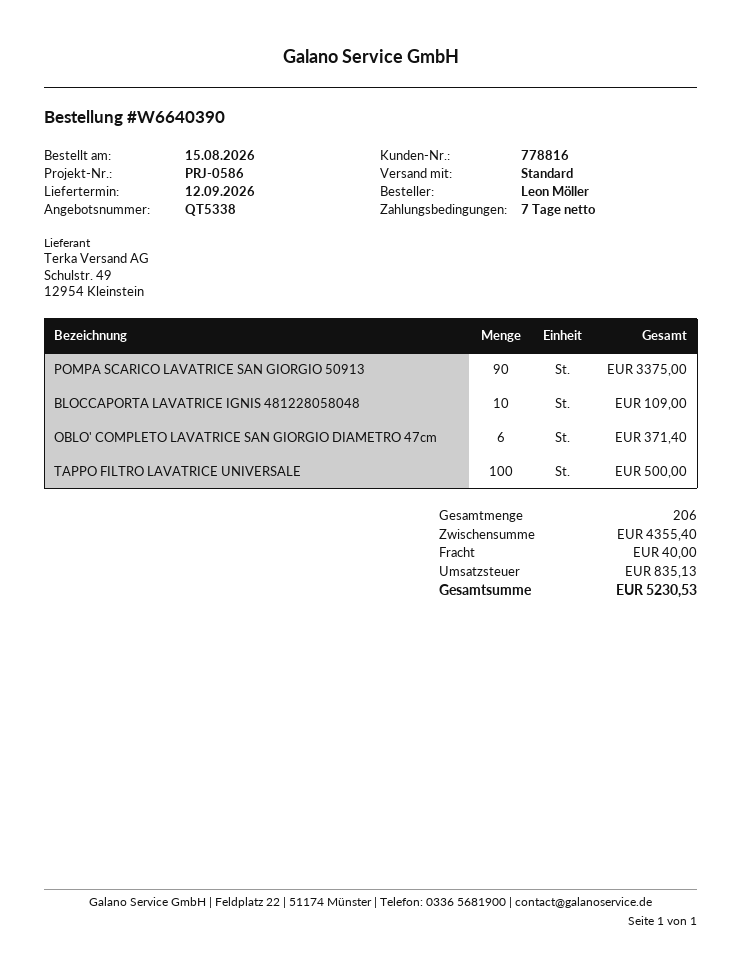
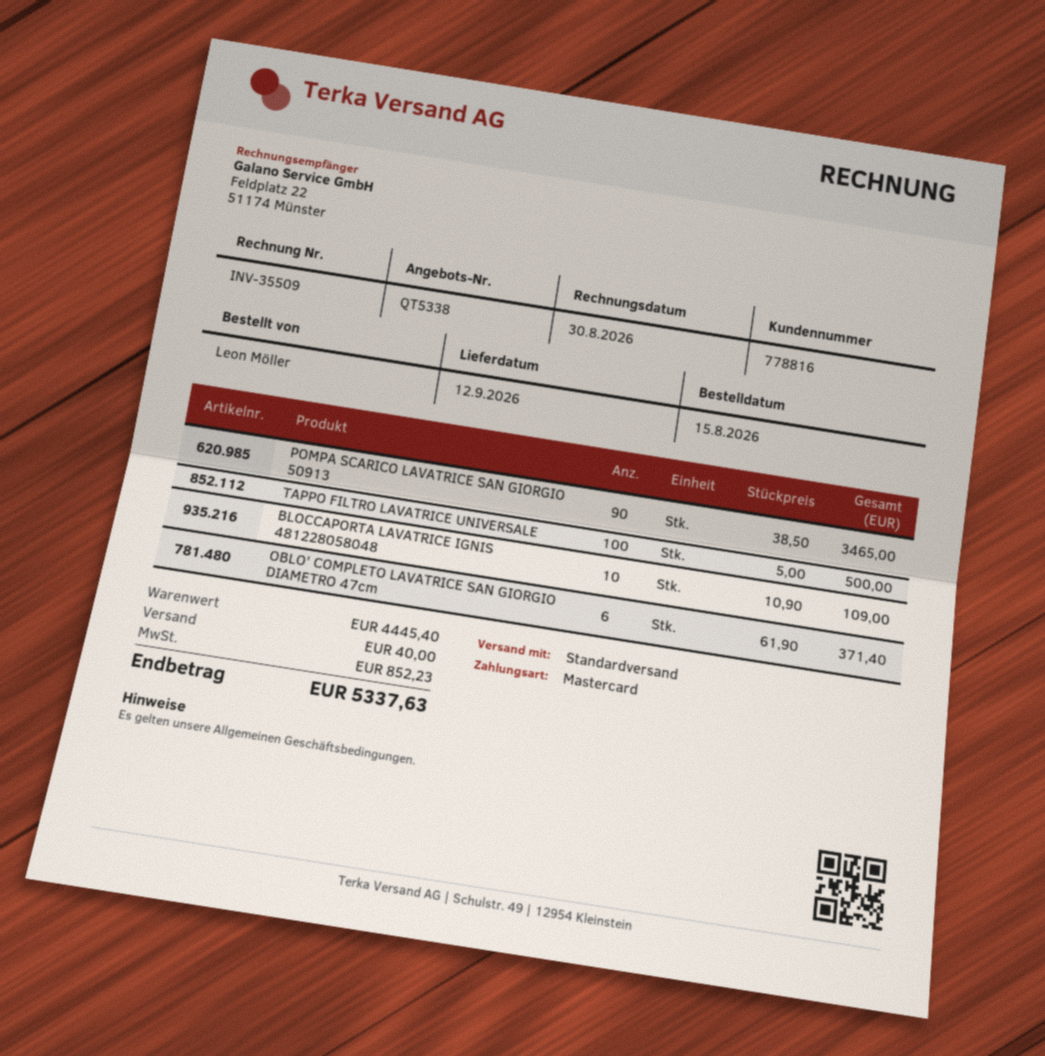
POMPA SCARICO LAVATRICE SAN GIORGIO 50913: 90 for 3375.00 -> 90 for 3465.00
subtotal: 4355.40 -> 4445.40
tax: 835.13 -> 852.23
total: 5230.53 -> 5337.63

